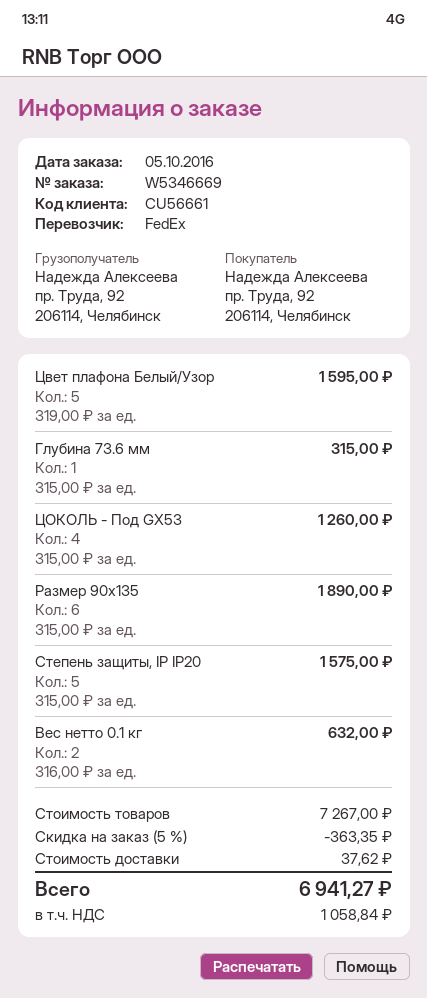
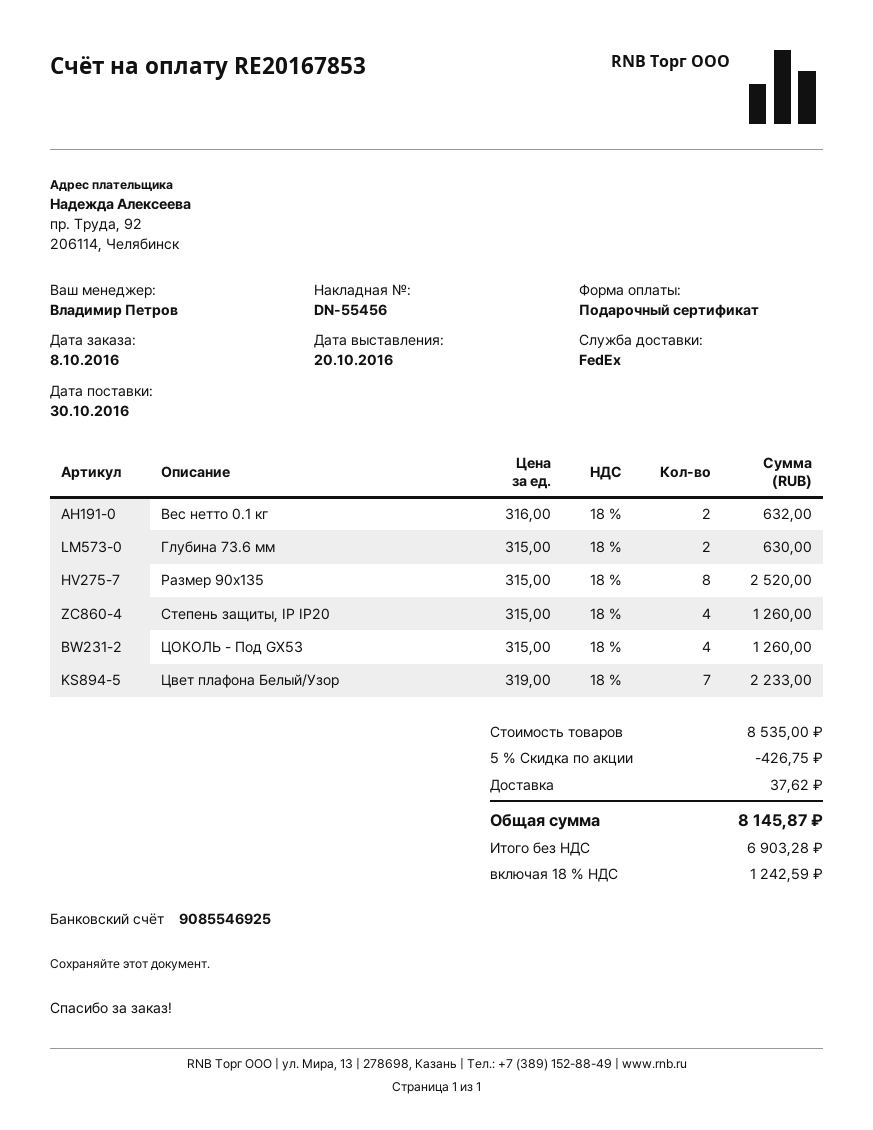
order date: 2016-10-05 -> 2016-10-08
Цвет плафона Белый/Узор: 5 x 319.00 = 1595.00 -> 7 x 319.00 = 2233.00
Глубина 73.6 мм: 1 x 315.00 = 315.00 -> 2 x 315.00 = 630.00
Размер 90х135: 6 x 315.00 = 1890.00 -> 8 x 315.00 = 2520.00
Степень защиты, IP IP20: 5 x 315.00 = 1575.00 -> 4 x 315.00 = 1260.00
subtotal: 7267.00 -> 8535.00
discount: 5% = 363.35 -> 5% = 426.75
tax: 1058.84 -> 1242.59
total: 6941.27 -> 8145.87

